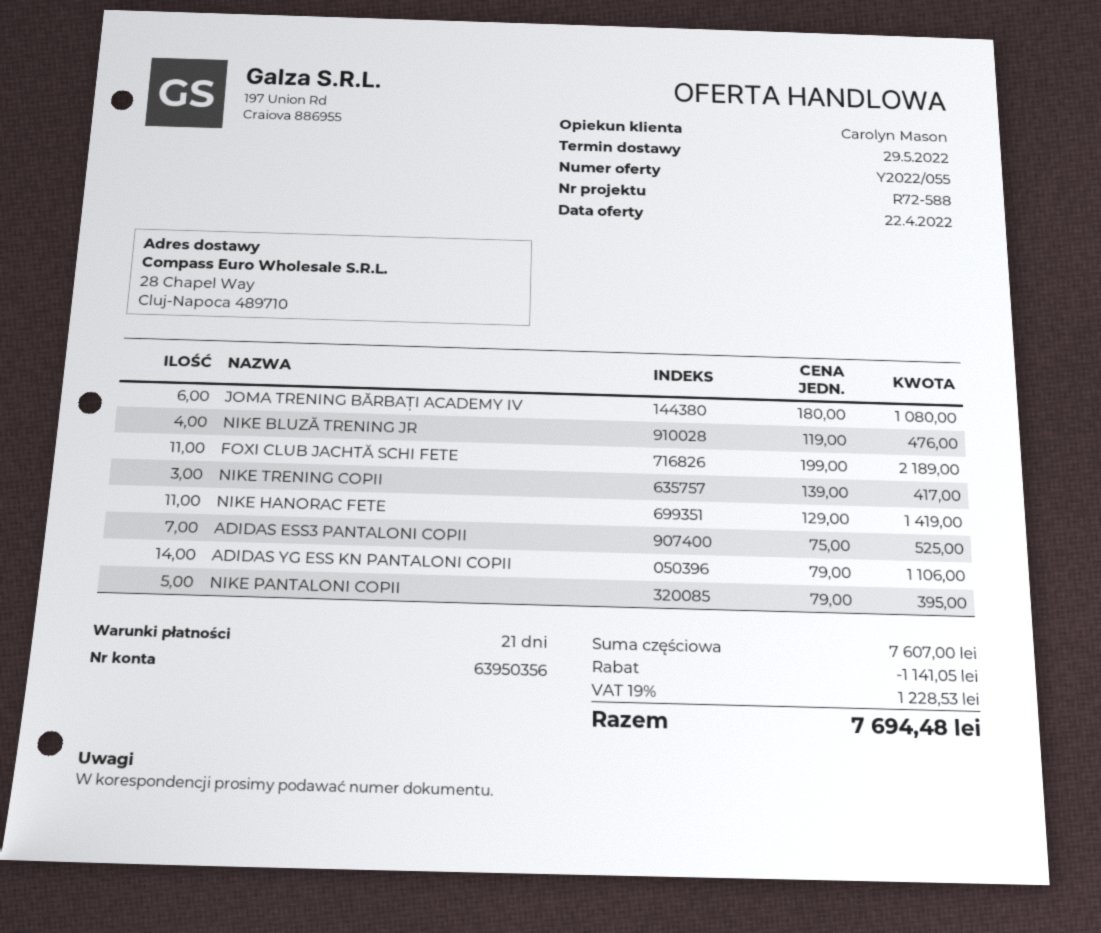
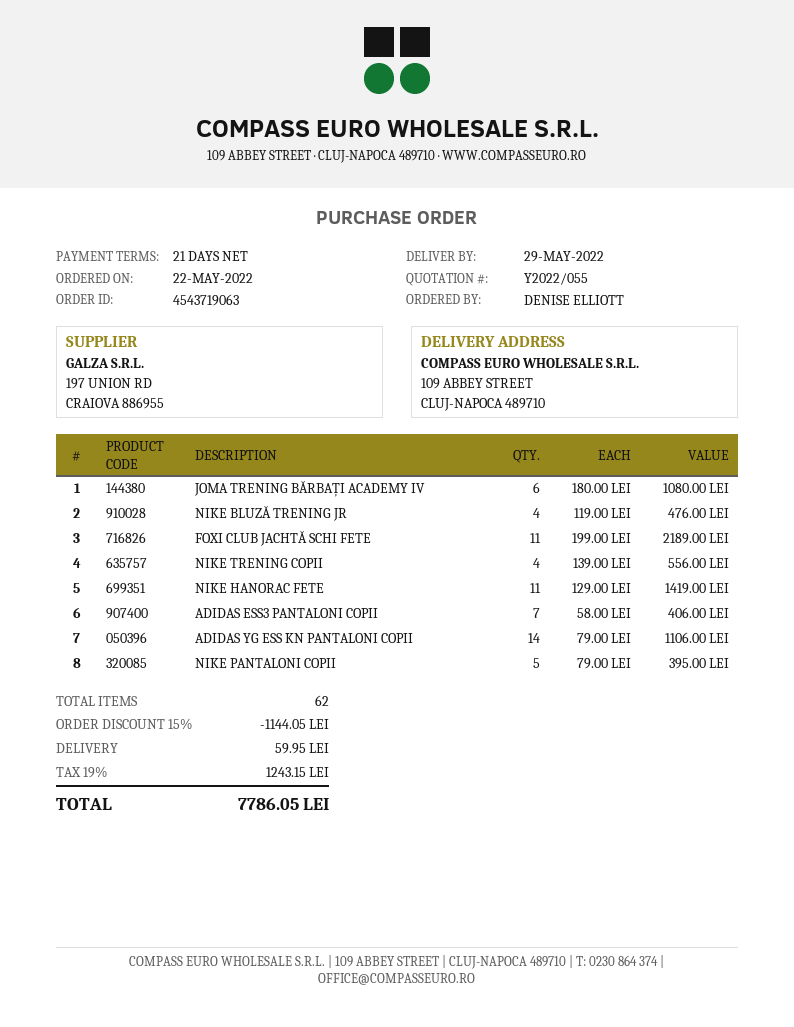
ship to: 28 Chapel Way, Cluj-Napoca 489710 -> 109 ABBEY STREET, CLUJ-NAPOCA 489710
NIKE TRENING COPII: 3 x 139.00 = 417.00 -> 4 x 139.00 = 556.00
ADIDAS ESS3 PANTALONI COPII: 7 x 75.00 = 525.00 -> 7 x 58.00 = 406.00
discount: 1141.05 -> 1144.05
shipping: none -> 59.95
tax: 19% = 1228.53 -> 19% = 1243.15
total: 7694.48 -> 7786.05

